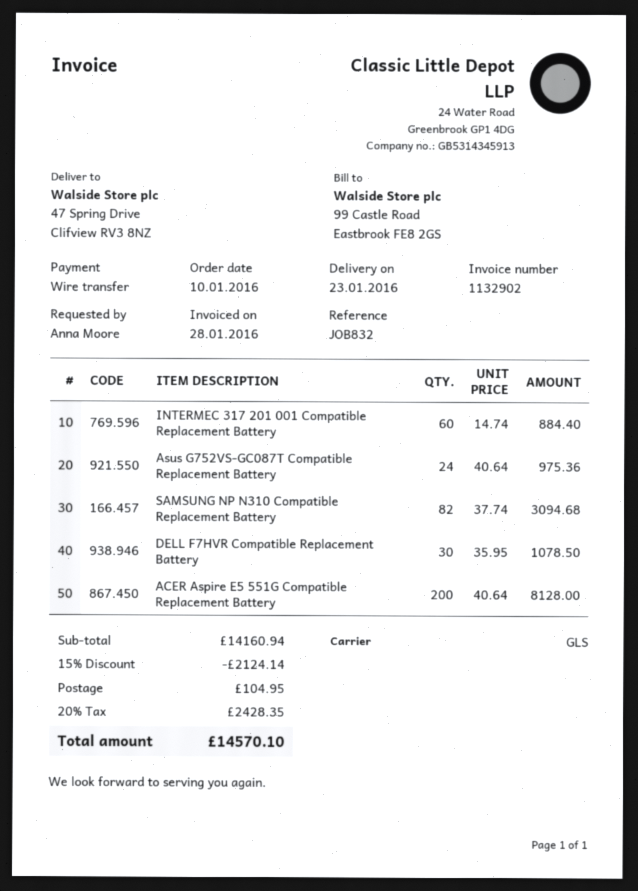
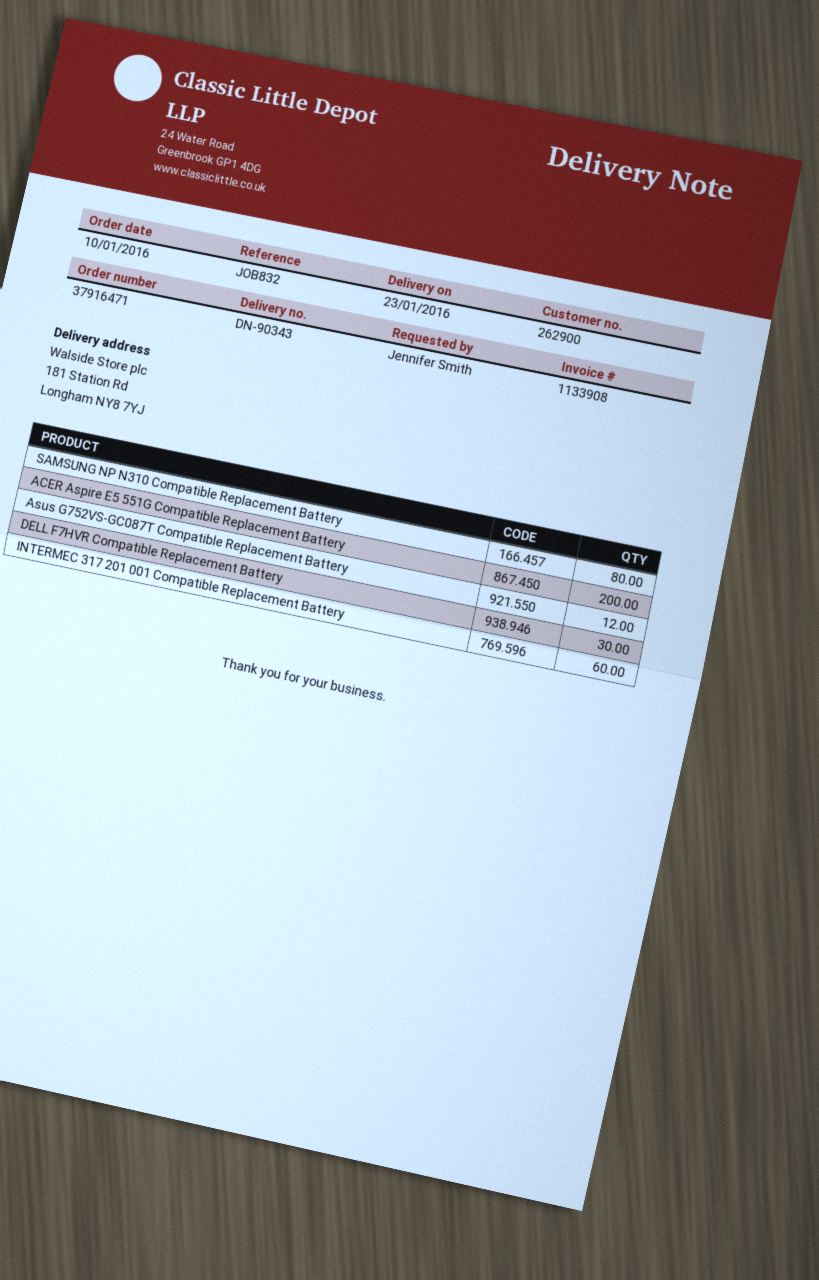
invoice number: 1132902 -> 1133908
ordered by: Anna Moore -> Jennifer Smith
ship to: 47 Spring Drive, Clifview RV3 8NZ -> 181 Station Rd, Longham NY8 7YJ
Asus G752VS-GC087T Compatible Replacement Battery: 24 -> 12
SAMSUNG NP N310 Compatible Replacement Battery: 82 -> 80

